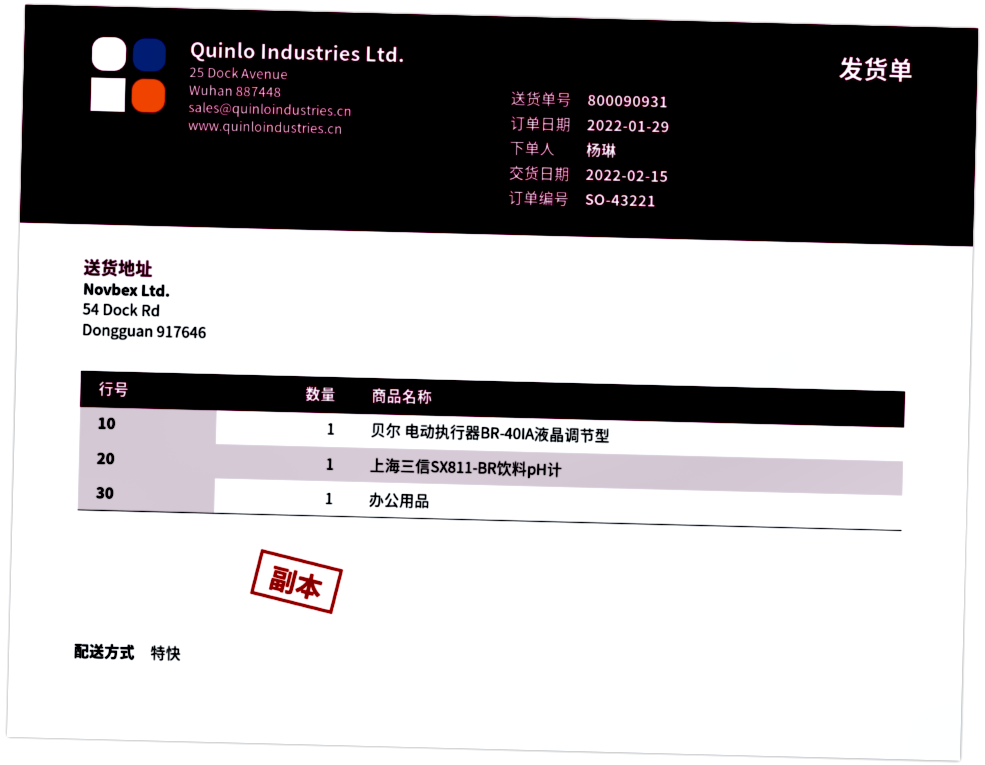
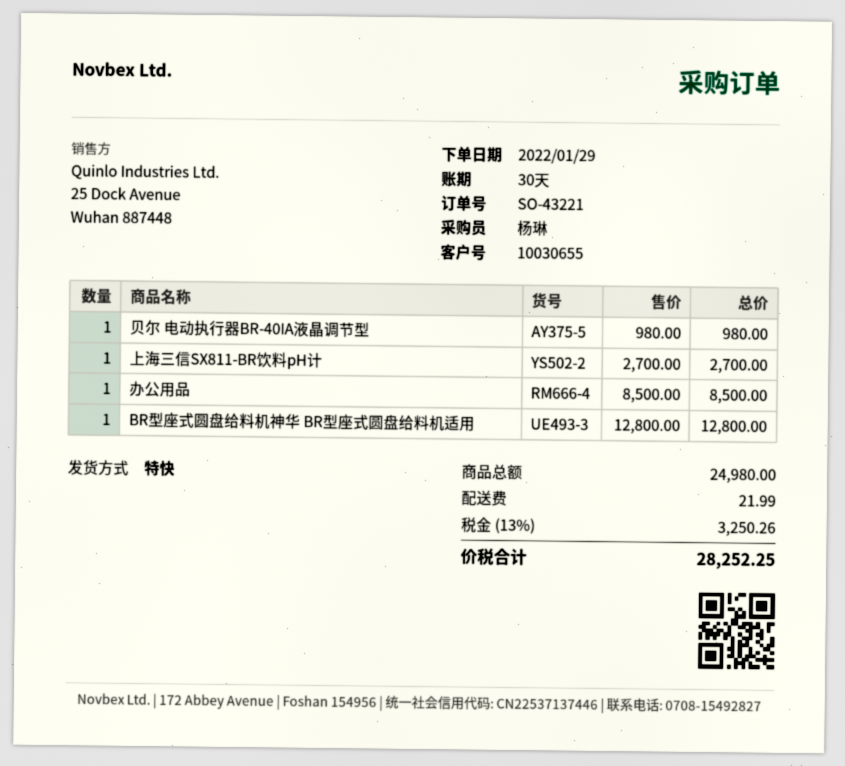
BR型座式圆盘给料机神华 BR型座式圆盘给料机适用: none -> 1

